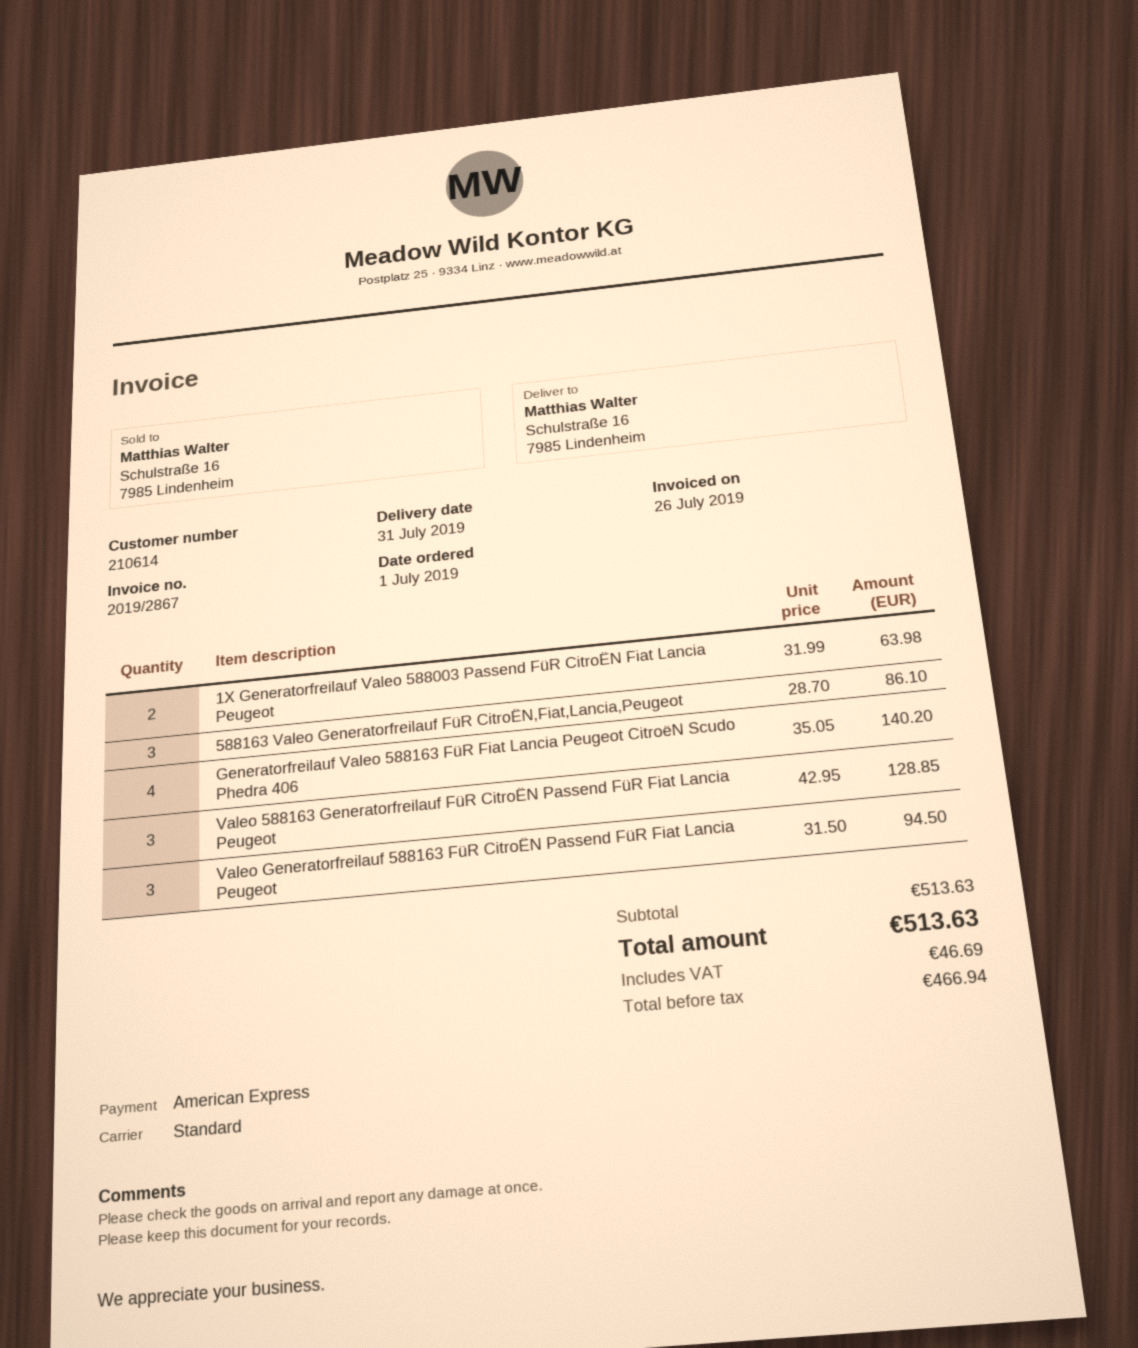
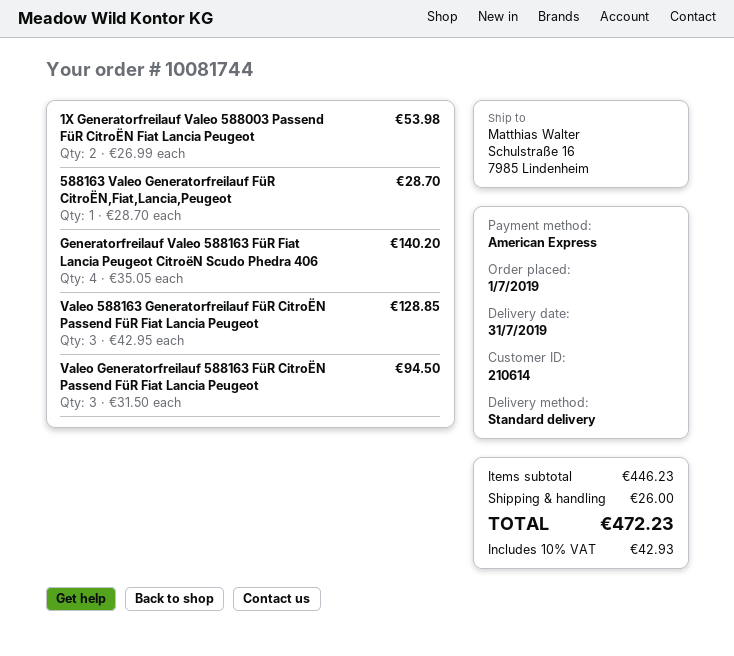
1X Generatorfreilauf Valeo 588003 Passend FüR CitroËN Fiat Lancia Peugeot: 2 x 31.99 = 63.98 -> 2 x 26.99 = 53.98
588163 Valeo Generatorfreilauf FüR CitroËN,Fiat,Lancia,Peugeot: 3 x 28.70 = 86.10 -> 1 x 28.70 = 28.70
subtotal: 513.63 -> 446.23
shipping: none -> 26.00
tax: 46.69 -> 42.93
total: 513.63 -> 472.23

